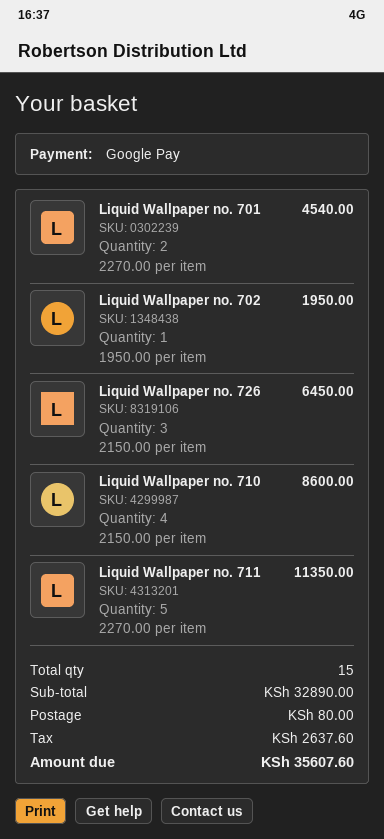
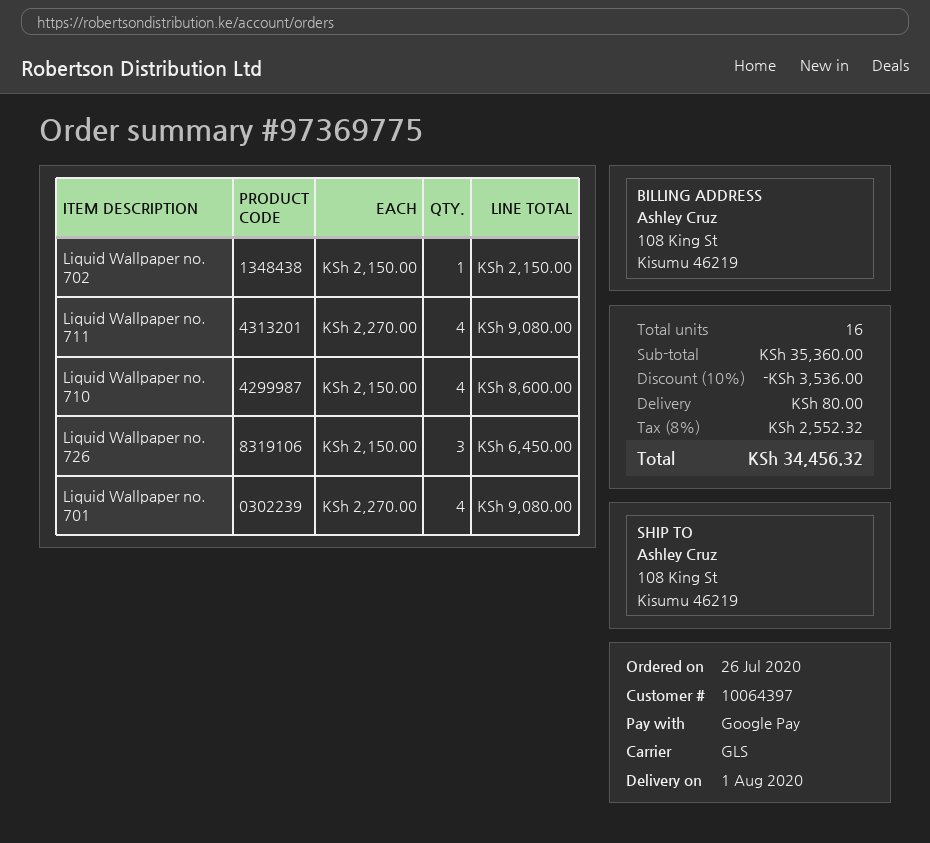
Liquid Wallpaper no. 701: 2 x 2270.00 = 4540.00 -> 4 x 2270.00 = 9080.00
Liquid Wallpaper no. 702: 1 x 1950.00 = 1950.00 -> 1 x 2150.00 = 2150.00
Liquid Wallpaper no. 711: 5 x 2270.00 = 11350.00 -> 4 x 2270.00 = 9080.00
total quantity: 15 -> 16
subtotal: 32890.00 -> 35360.00
discount: none -> 10% = 3536.00
tax: 2637.60 -> 2552.32
total: 35607.60 -> 34456.32

